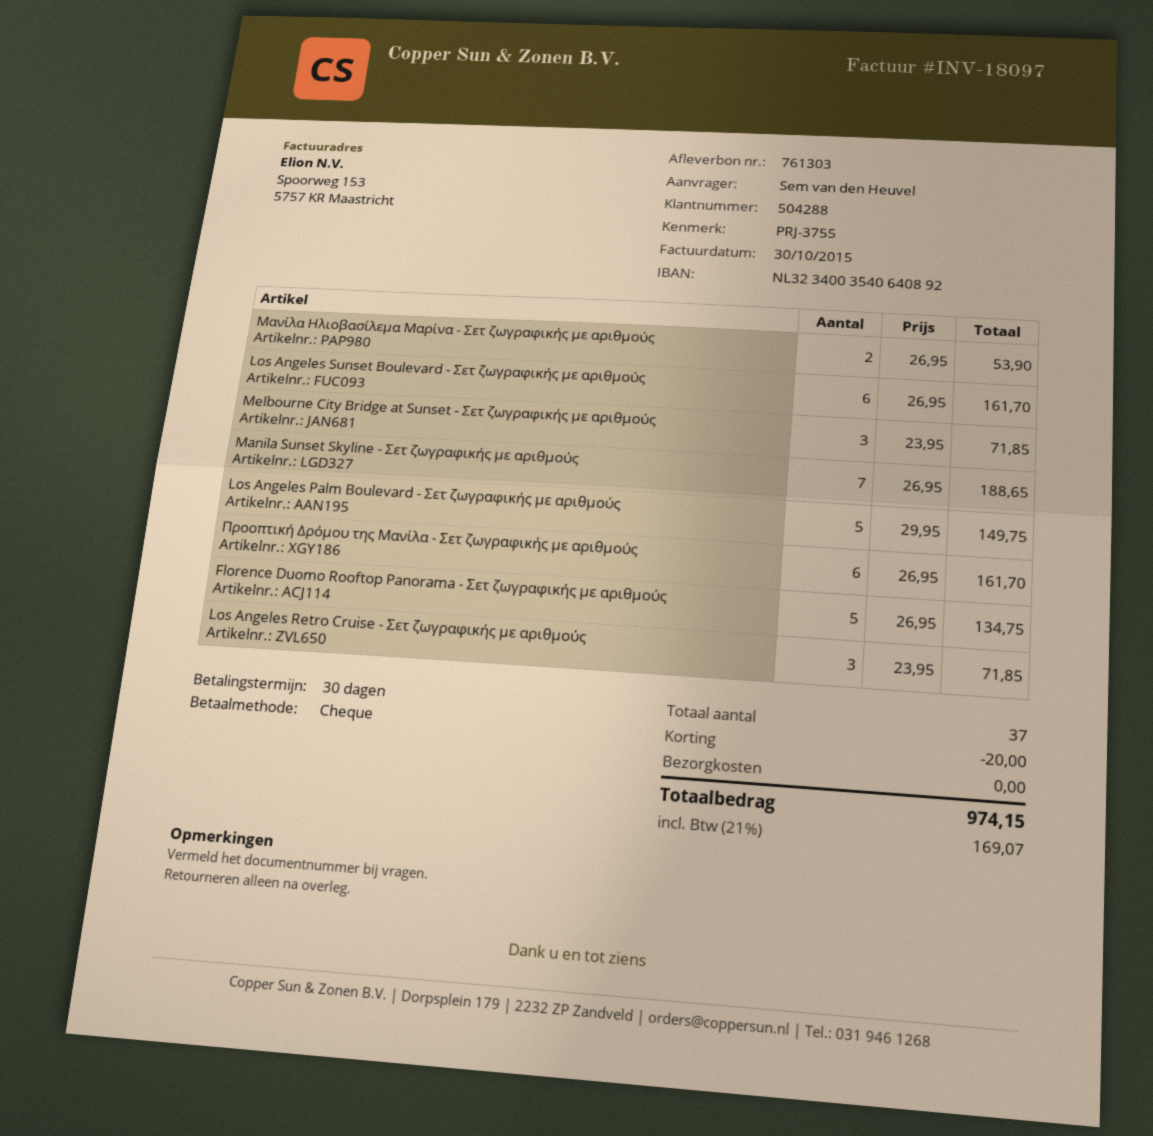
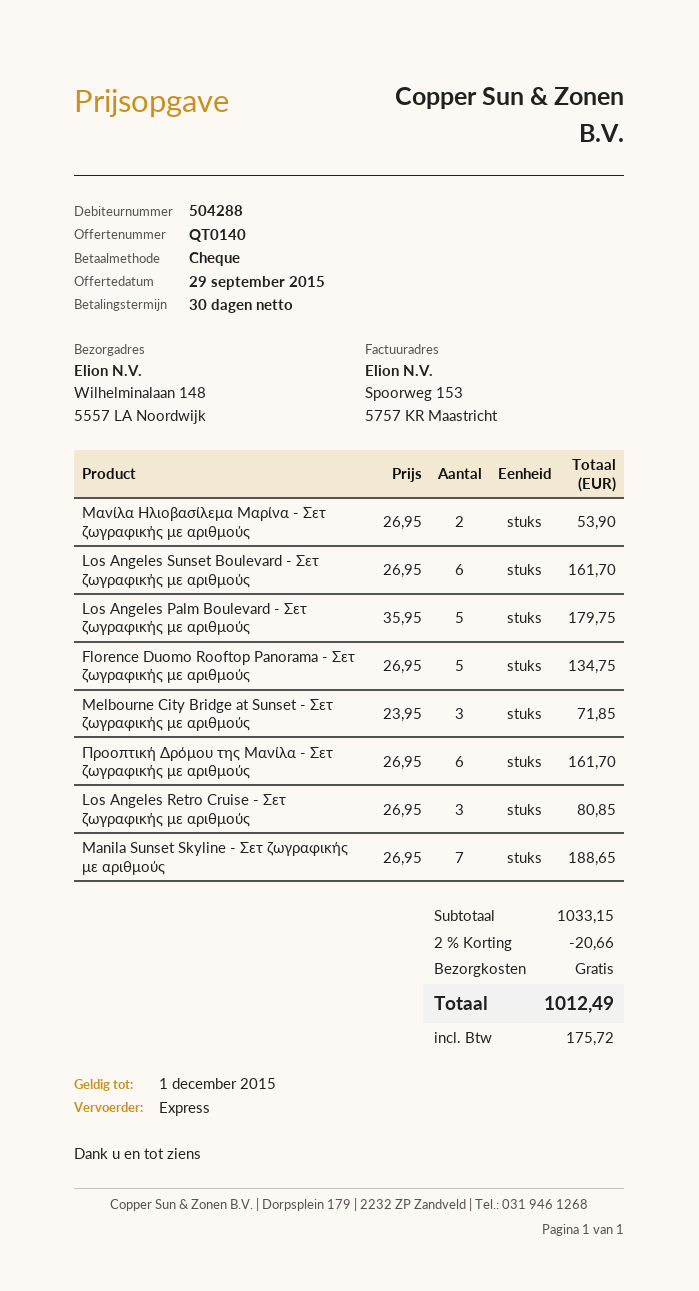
Los Angeles Palm Boulevard - Σετ ζωγραφικής με αριθμούς: 5 x 29.95 = 149.75 -> 5 x 35.95 = 179.75
Los Angeles Retro Cruise - Σετ ζωγραφικής με αριθμούς: 3 x 23.95 = 71.85 -> 3 x 26.95 = 80.85
discount: 20.00 -> 20.66
tax: 169.07 -> 175.72
total: 974.15 -> 1012.49

